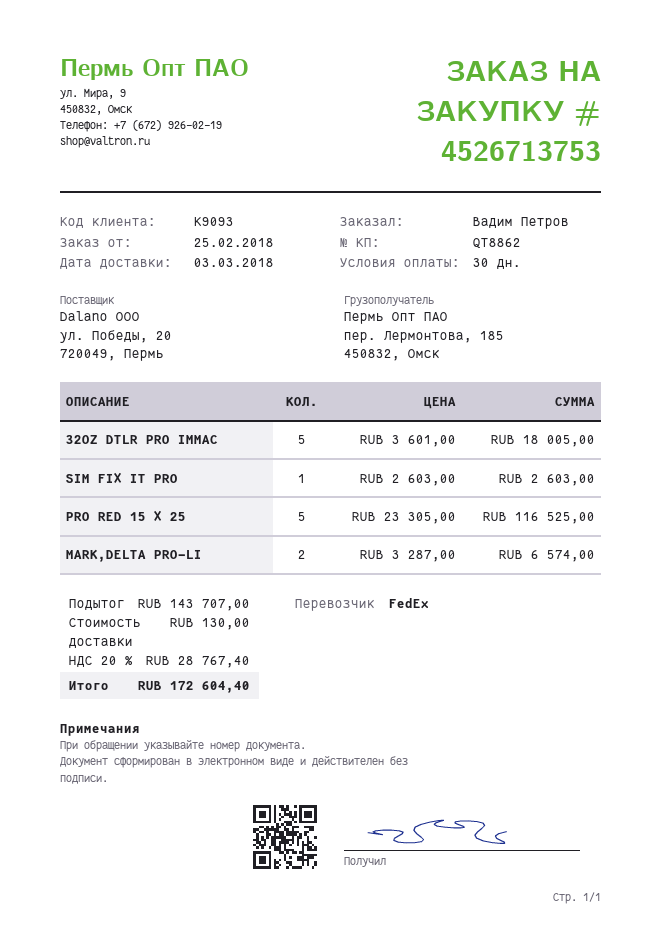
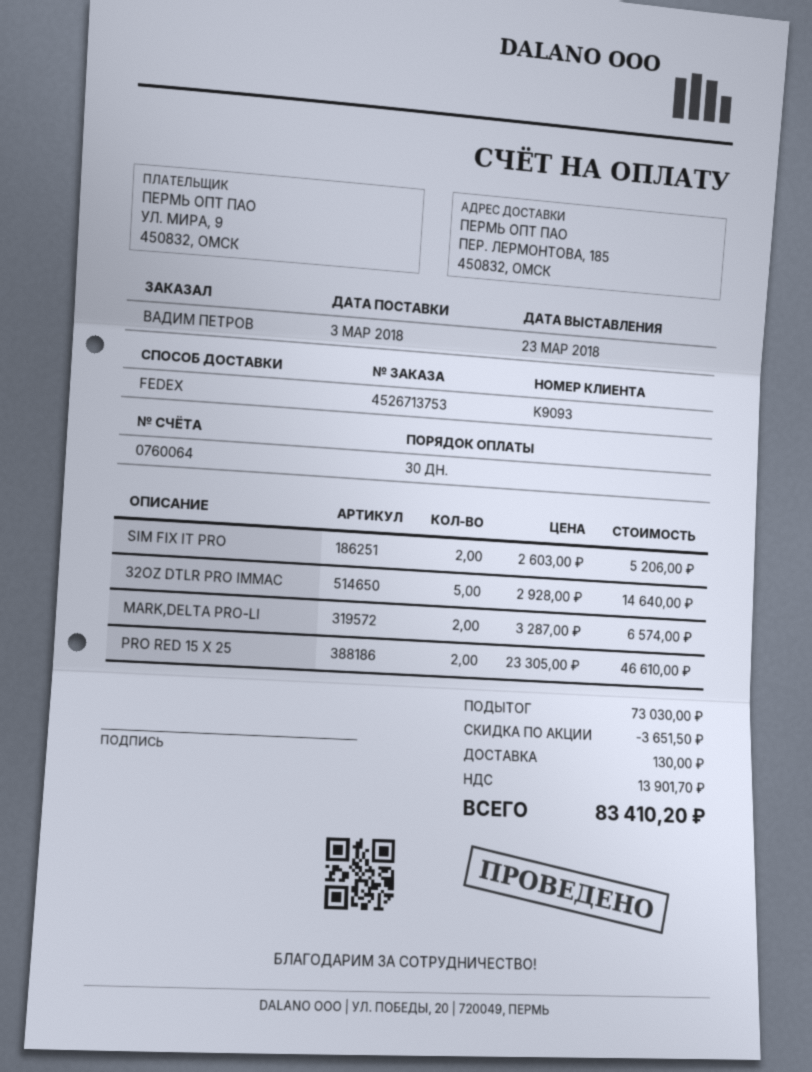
32OZ DTLR PRO IMMAC: 5 x 3601.00 = 18005.00 -> 5 x 2928.00 = 14640.00
SIM FIX IT PRO: 1 x 2603.00 = 2603.00 -> 2 x 2603.00 = 5206.00
PRO RED 15 X 25: 5 x 23305.00 = 116525.00 -> 2 x 23305.00 = 46610.00
subtotal: 143707.00 -> 73030.00
discount: none -> 3651.50
tax: 28767.40 -> 13901.70
total: 172604.40 -> 83410.20

